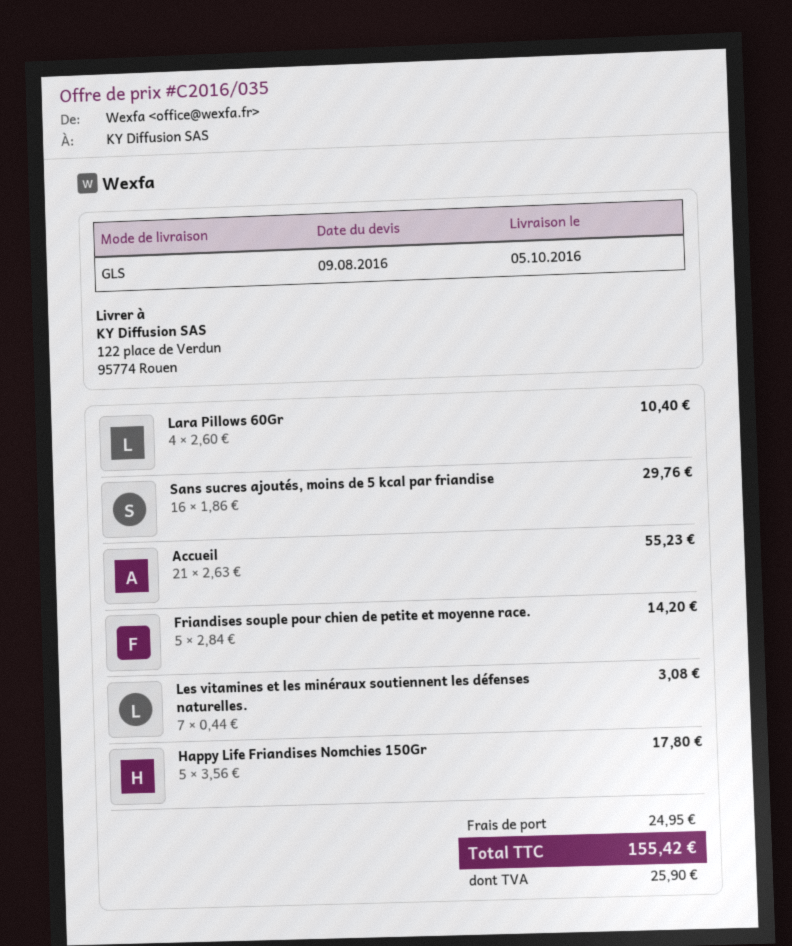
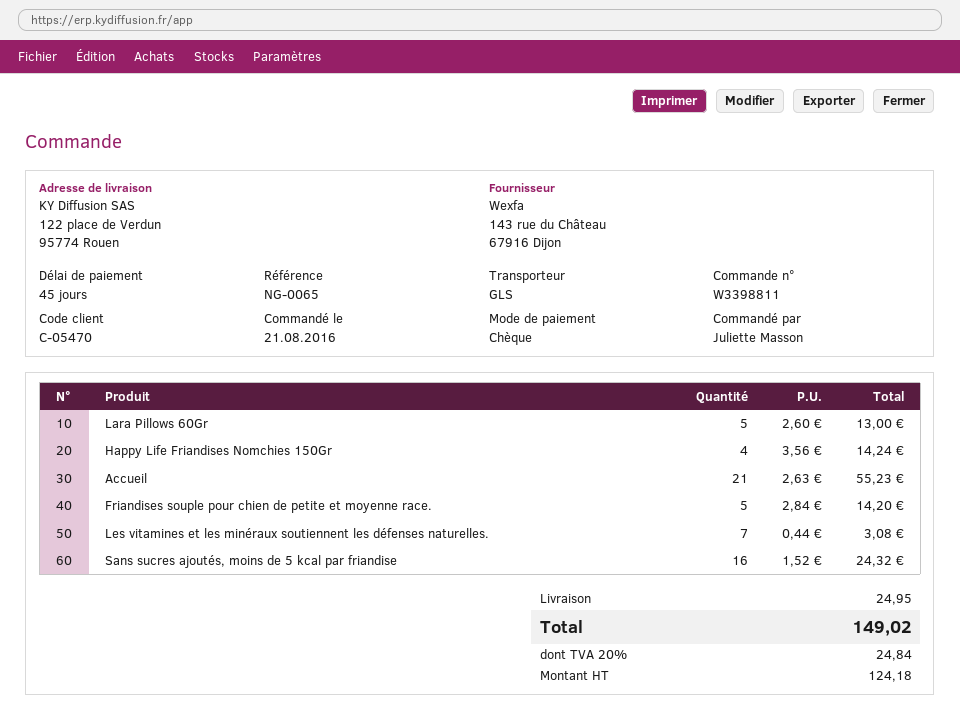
Lara Pillows 60Gr: 4 x 2.60 = 10.40 -> 5 x 2.60 = 13.00
Sans sucres ajoutés, moins de 5 kcal par friandise: 16 x 1.86 = 29.76 -> 16 x 1.52 = 24.32
Happy Life Friandises Nomchies 150Gr: 5 x 3.56 = 17.80 -> 4 x 3.56 = 14.24
tax: 25.90 -> 24.84
total: 155.42 -> 149.02

